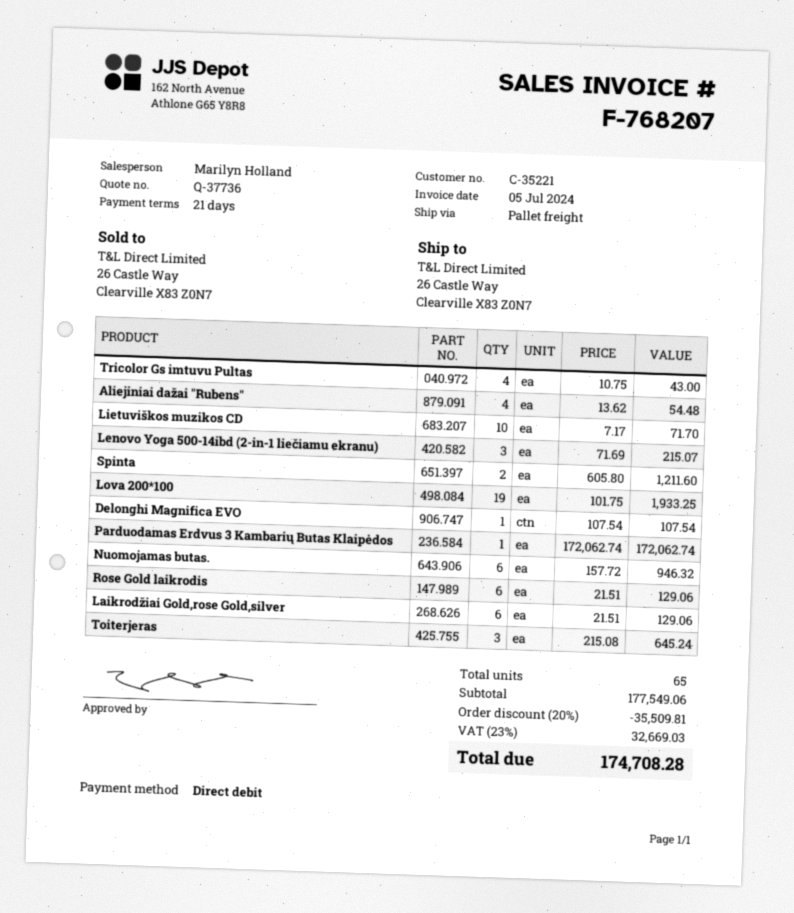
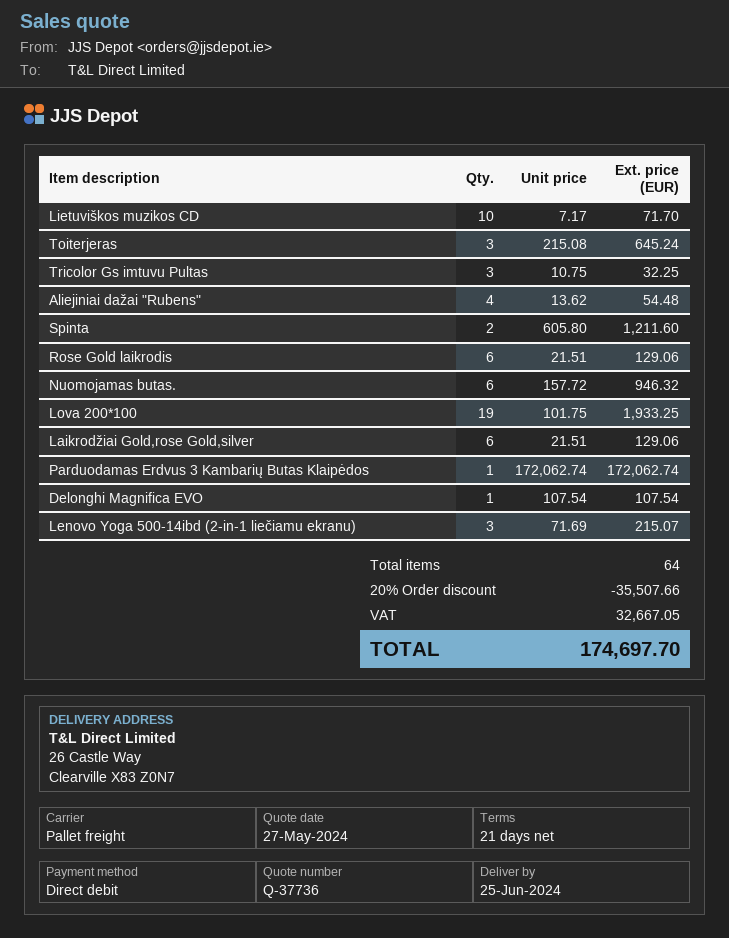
Tricolor Gs imtuvu Pultas: 4 x 10.75 = 43.00 -> 3 x 10.75 = 32.25
total quantity: 65 -> 64
discount: 20% = 35509.81 -> 20% = 35507.66
tax: 32669.03 -> 32667.05
total: 174708.28 -> 174697.70

